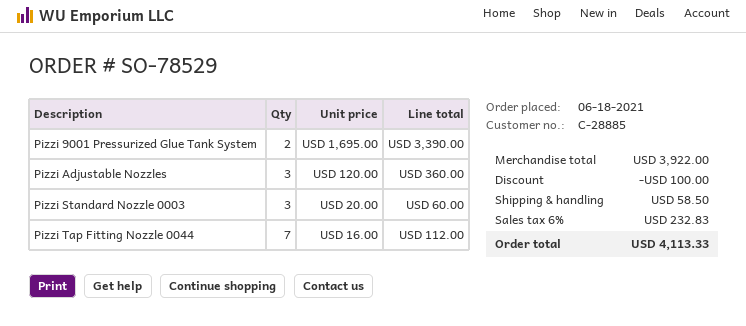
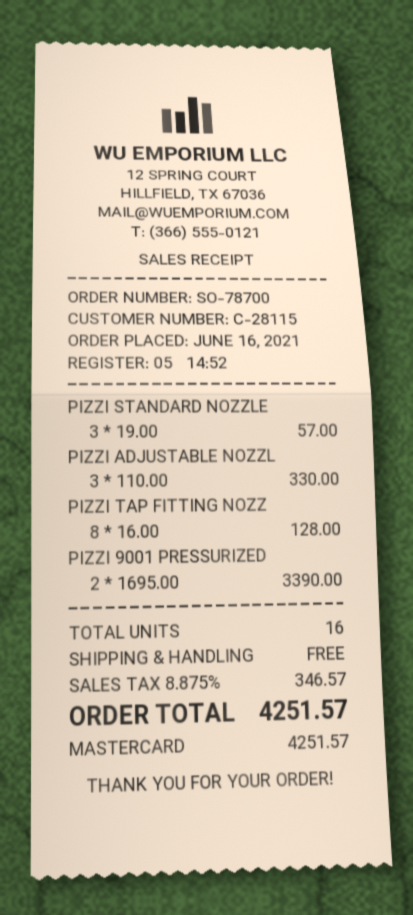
order number: SO-78529 -> SO-78700
order date: 2021-06-18 -> 2021-06-16
customer number: C-28885 -> C-28115
Pizzi Adjustable Nozzles: 3 x 120.00 = 360.00 -> 3 x 110.00 = 330.00
Pizzi Standard Nozzle 0003: 3 x 20.00 = 60.00 -> 3 x 19.00 = 57.00
Pizzi Tap Fitting Nozzle 0044: 7 x 16.00 = 112.00 -> 8 x 16.00 = 128.00
discount: 100.00 -> none
shipping: 58.50 -> 0.00
tax: 6% = 232.83 -> 8.875% = 346.57
total: 4113.33 -> 4251.57

